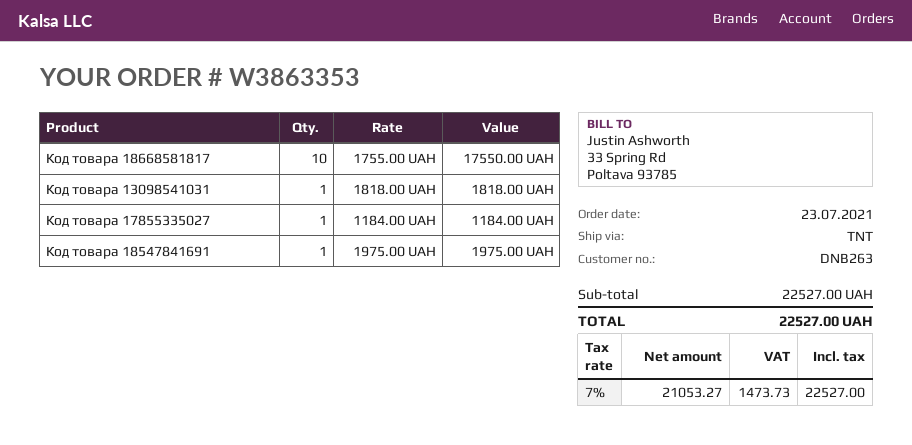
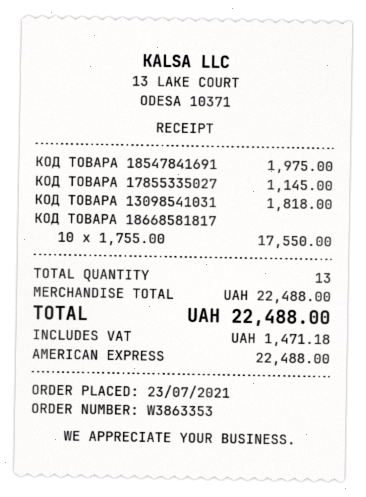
Код товара 17855335027: 1 x 1184.00 = 1184.00 -> 1 x 1145.00 = 1145.00
subtotal: 22527.00 -> 22488.00
tax: 1473.73 -> 1471.18
total: 22527.00 -> 22488.00

